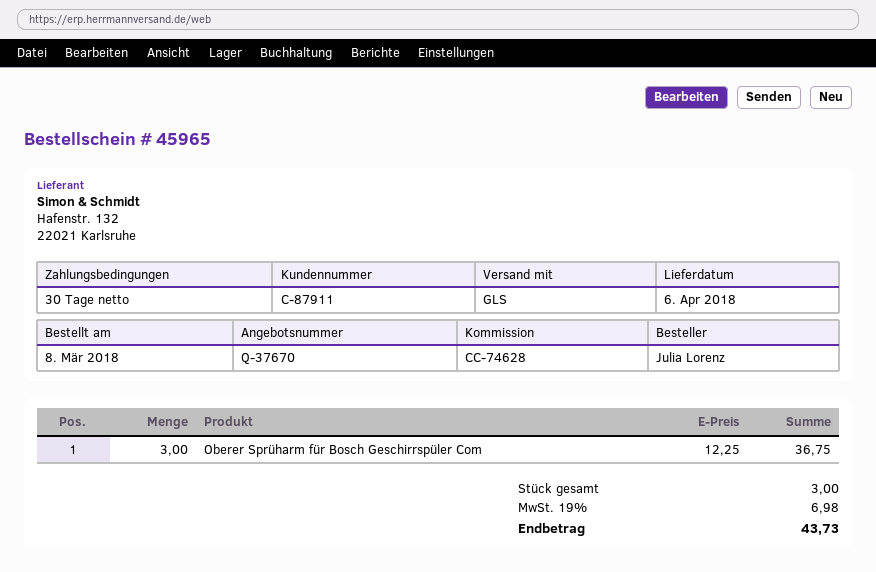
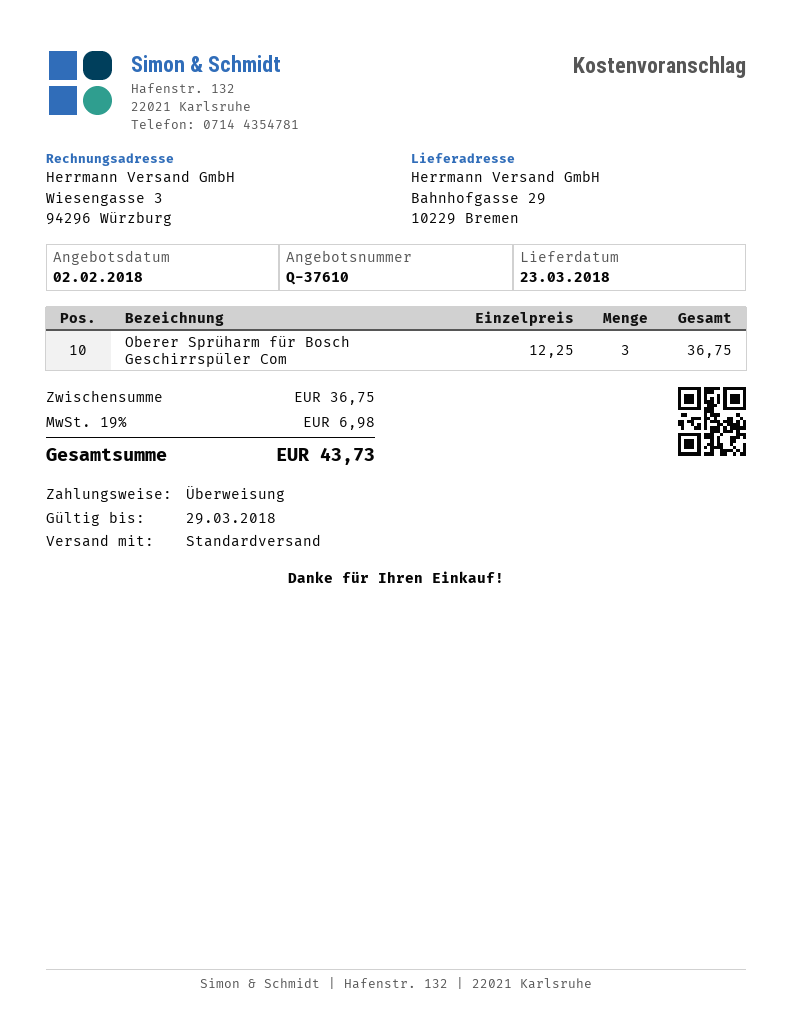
quote number: Q-37670 -> Q-37610
delivery date: 2018-04-06 -> 2018-03-23
shipping method: GLS -> standard

